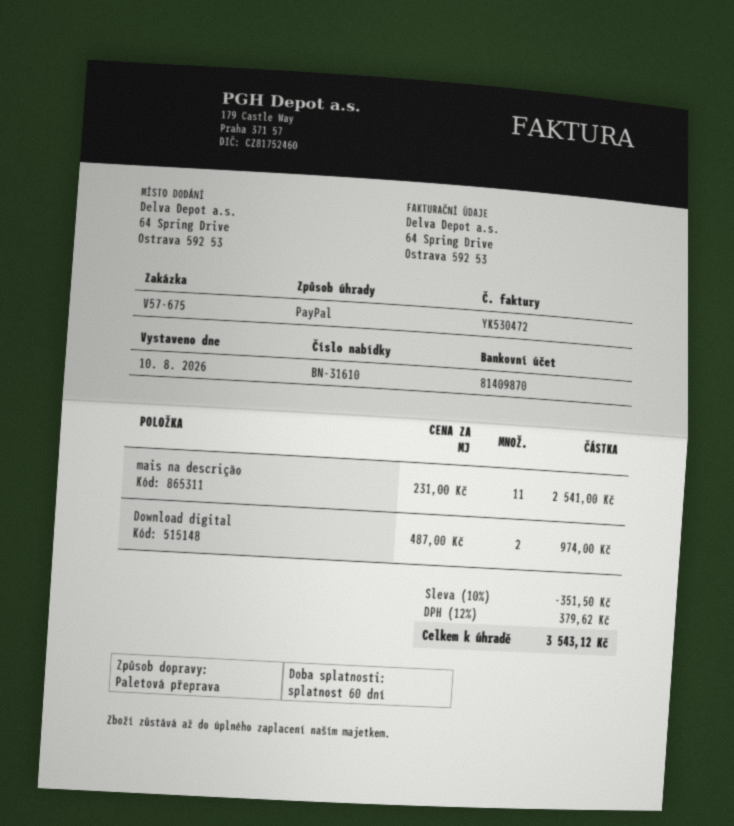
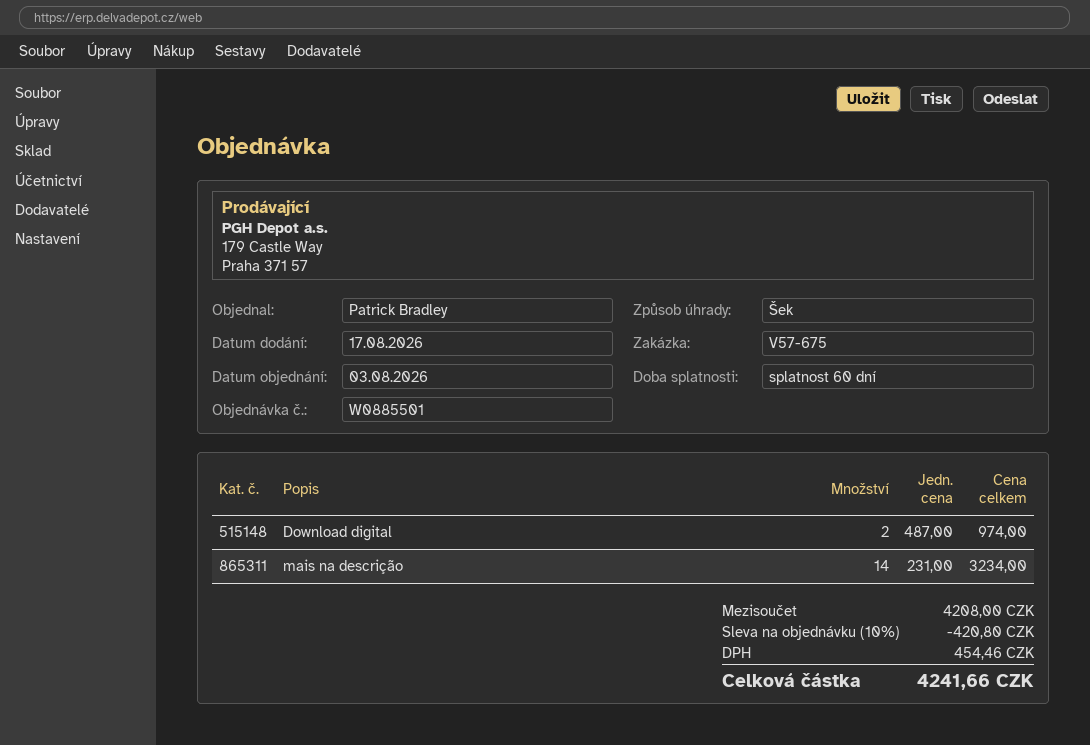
payment method: PayPal -> cheque
mais na descrição: 11 x 231.00 = 2541.00 -> 14 x 231.00 = 3234.00
discount: 10% = 351.50 -> 10% = 420.80
tax: 379.62 -> 454.46
total: 3543.12 -> 4241.66

